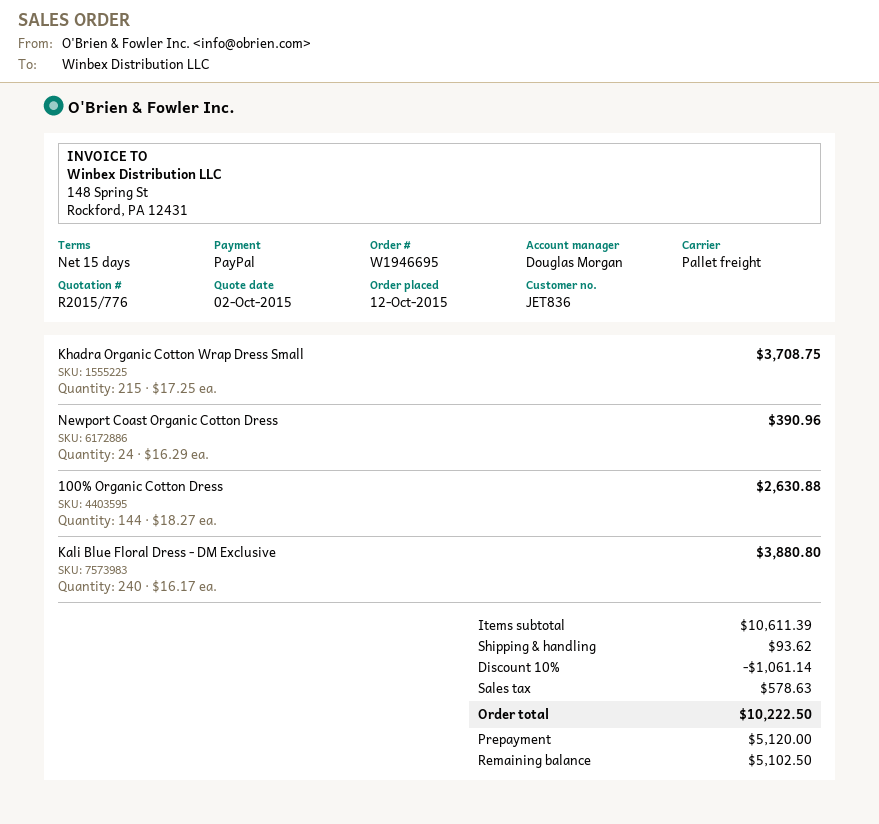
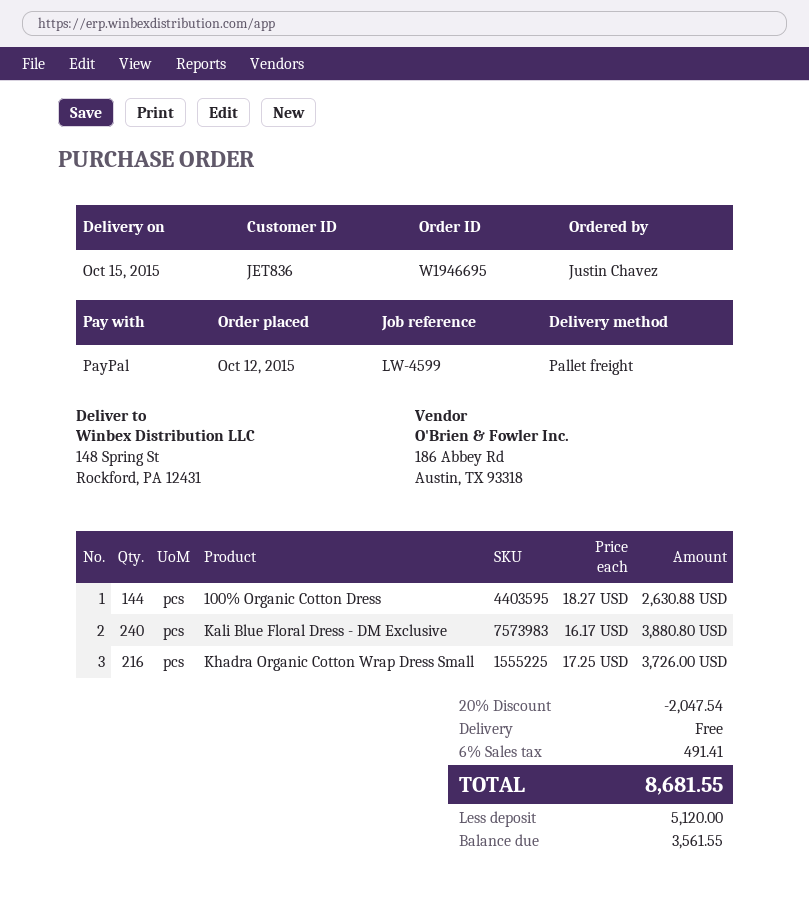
Khadra Organic Cotton Wrap Dress Small: 215 x 17.25 = 3708.75 -> 216 x 17.25 = 3726.00
Newport Coast Organic Cotton Dress: 24 x 16.29 = 390.96 -> none
discount: 10% = 1061.14 -> 20% = 2047.54
shipping: 93.62 -> 0.00
tax: 578.63 -> 491.41
total: 10222.50 -> 8681.55
balance: 5102.50 -> 3561.55

